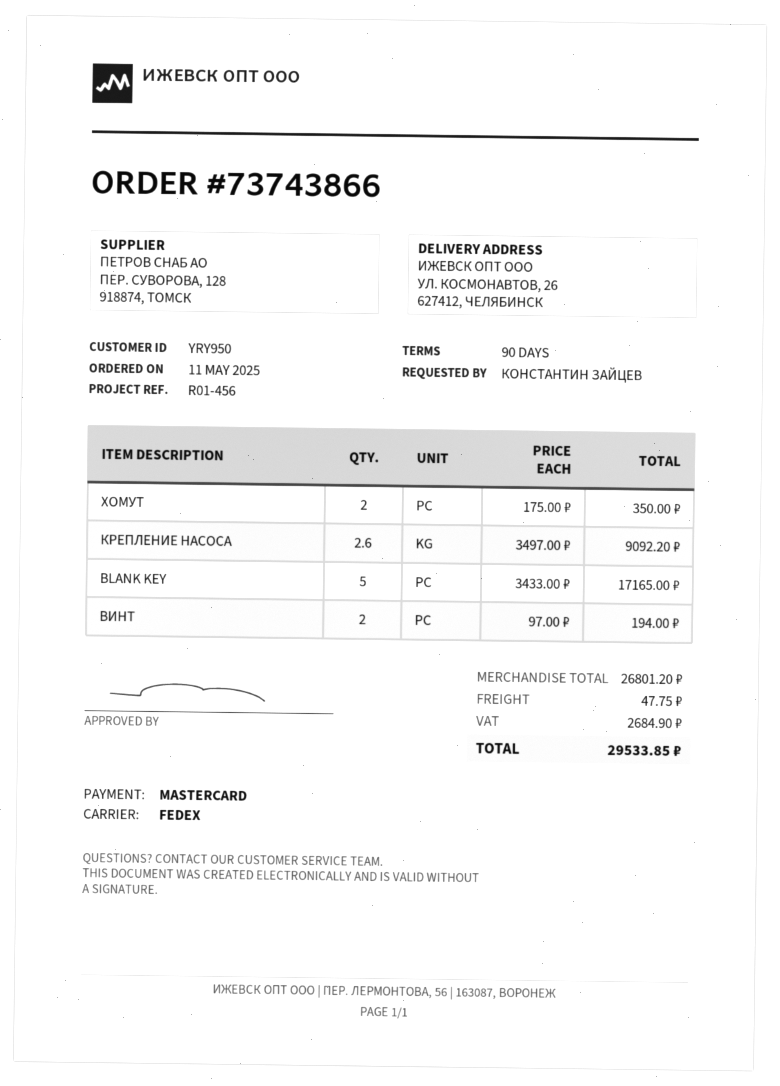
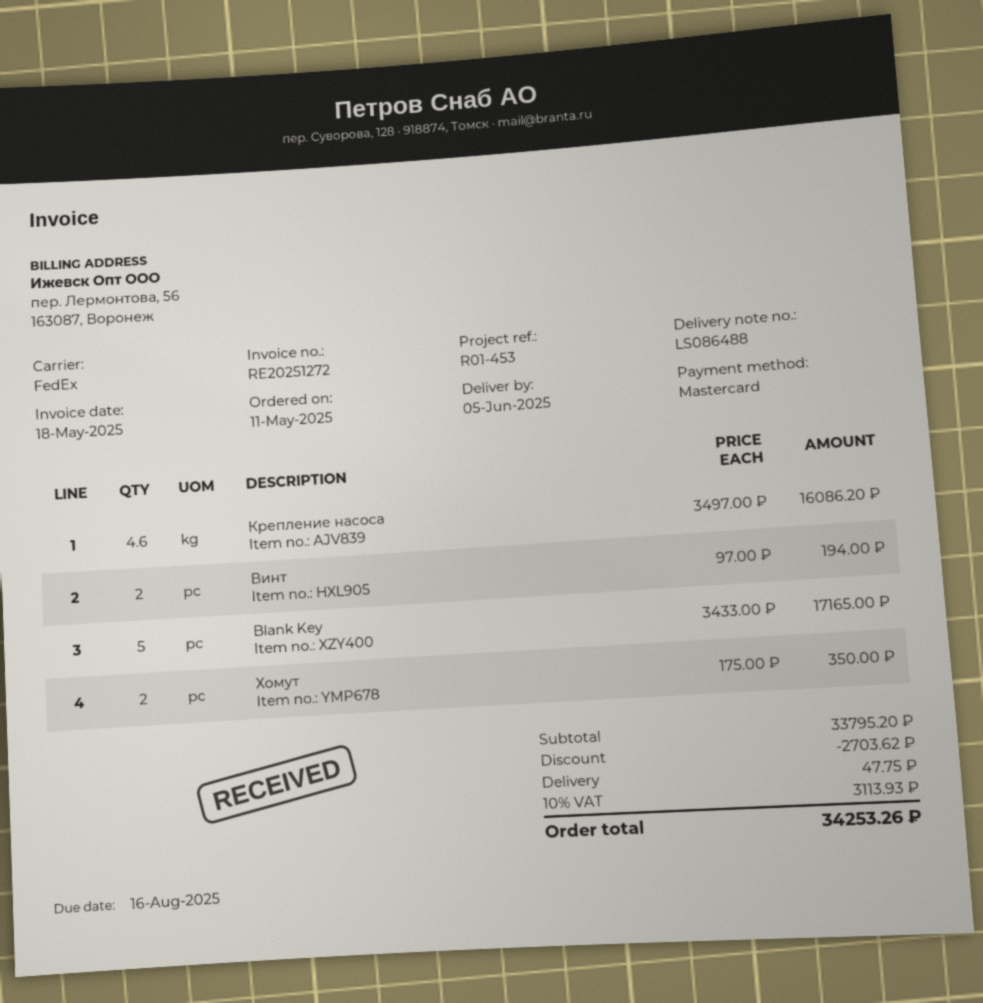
reference: R01-456 -> R01-453
КРЕПЛЕНИЕ НАСОСА: 2.6 x 3497.00 = 9092.20 -> 4.6 x 3497.00 = 16086.20
subtotal: 26801.20 -> 33795.20
discount: none -> 2703.62
tax: 2684.90 -> 3113.93
total: 29533.85 -> 34253.26

